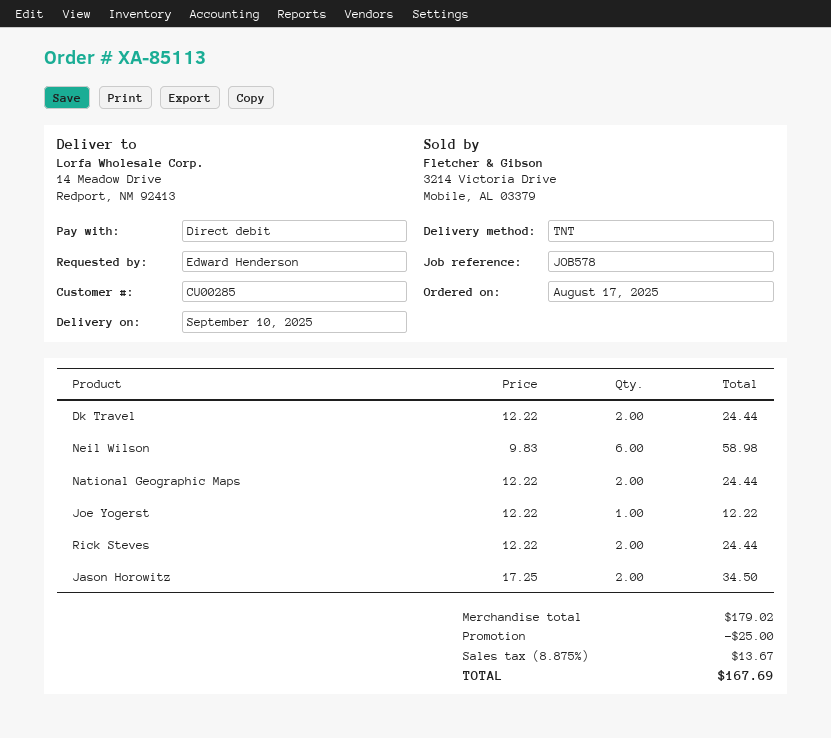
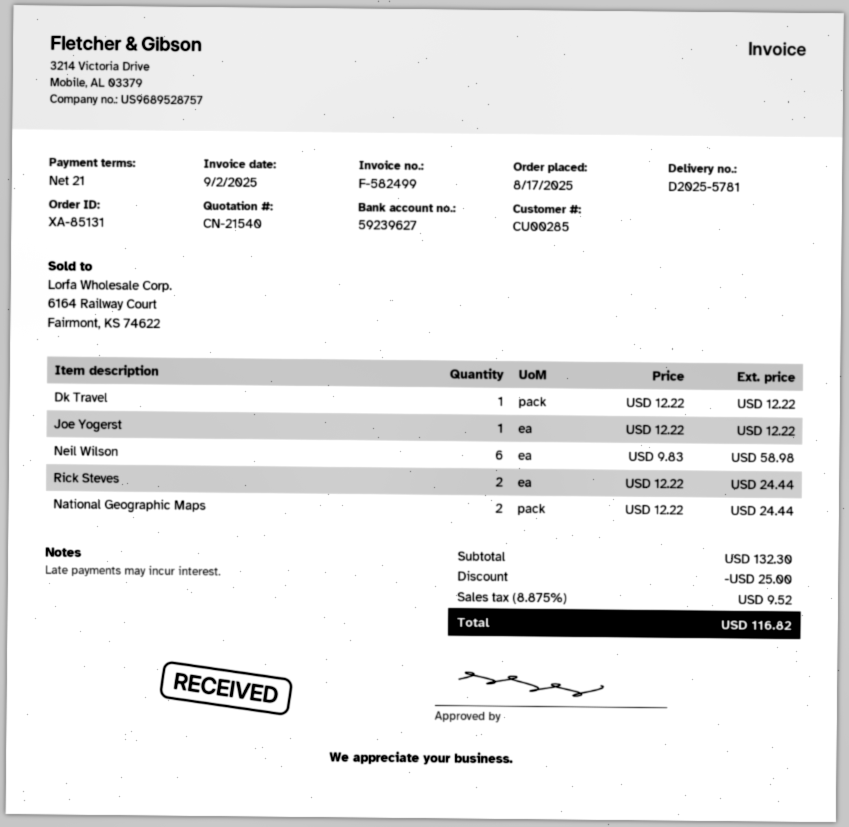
order number: XA-85113 -> XA-85131
Dk Travel: 2 x 12.22 = 24.44 -> 1 x 12.22 = 12.22
Jason Horowitz: 2 x 17.25 = 34.50 -> none
subtotal: 179.02 -> 132.30
tax: 8.875% = 13.67 -> 8.875% = 9.52
total: 167.69 -> 116.82

